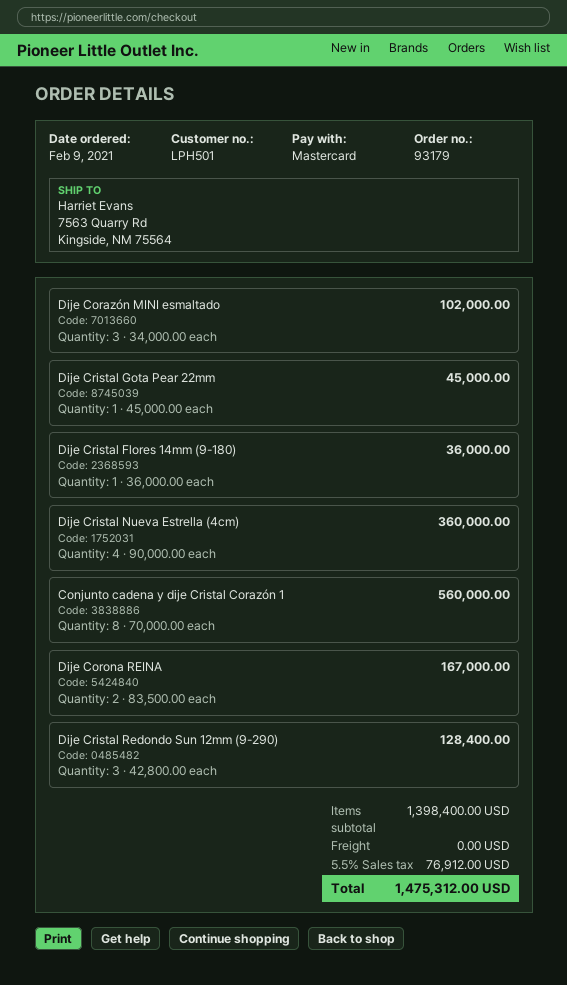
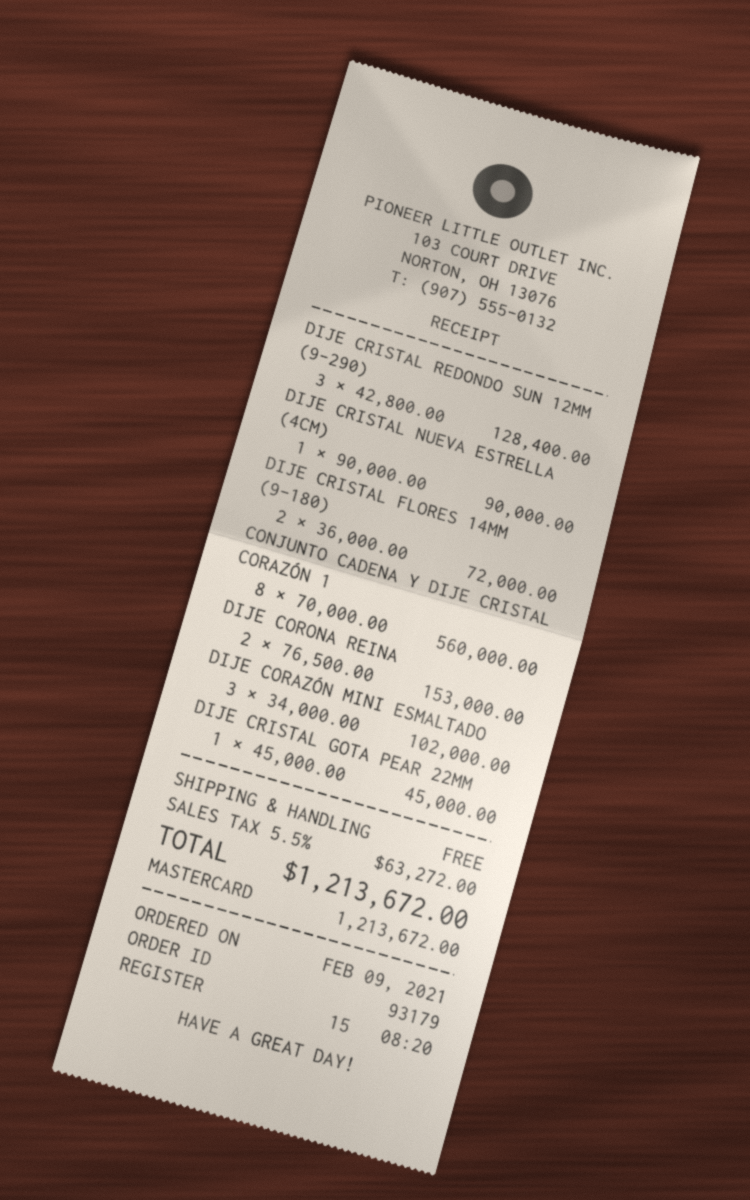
Dije Cristal Flores 14mm (9-180): 1 x 36000.00 = 36000.00 -> 2 x 36000.00 = 72000.00
Dije Cristal Nueva Estrella (4cm): 4 x 90000.00 = 360000.00 -> 1 x 90000.00 = 90000.00
Dije Corona REINA: 2 x 83500.00 = 167000.00 -> 2 x 76500.00 = 153000.00
tax: 5.5% = 76912.00 -> 5.5% = 63272.00
total: 1475312.00 -> 1213672.00

